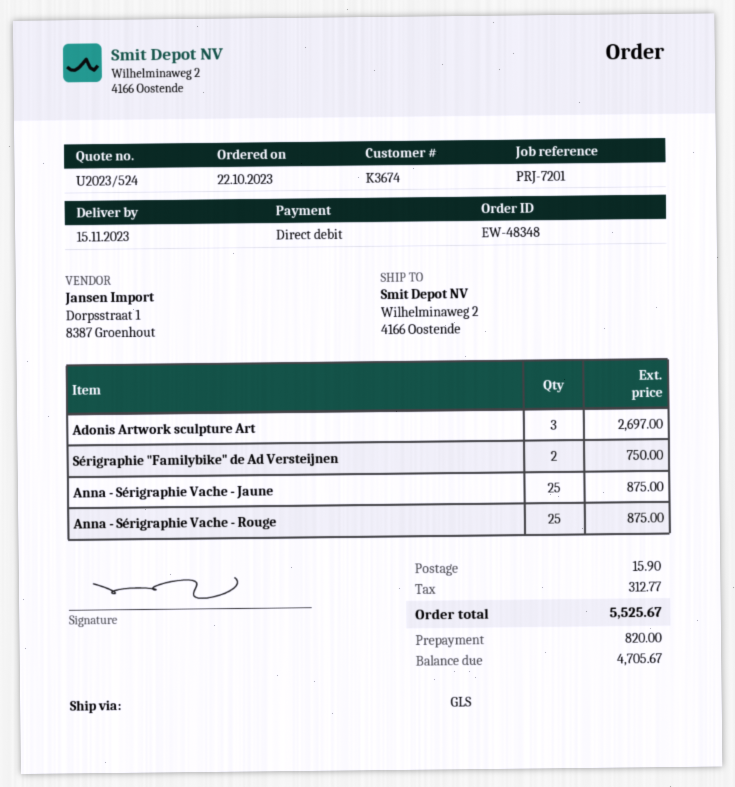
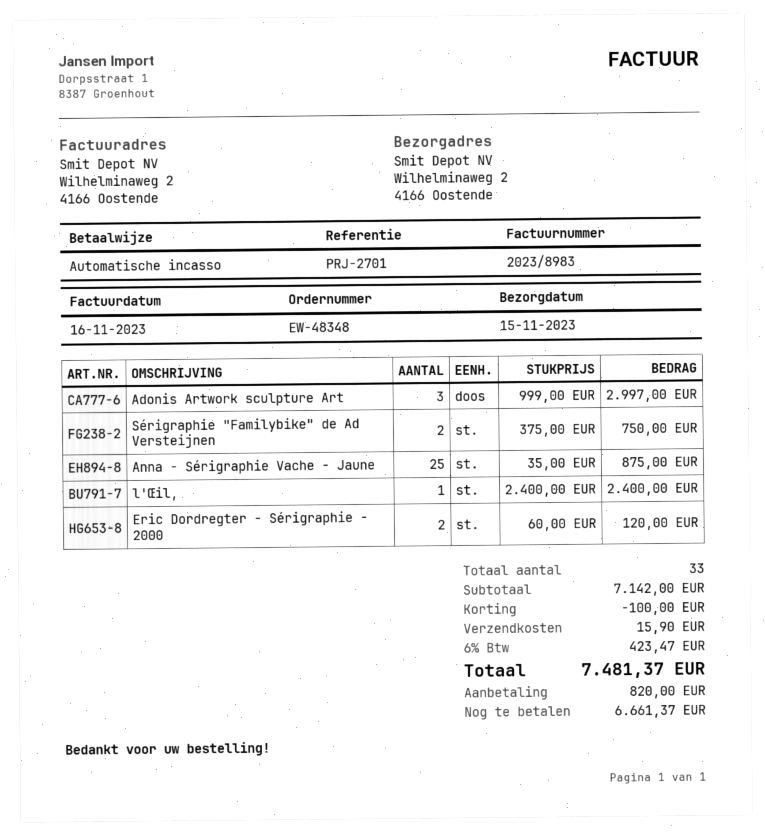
reference: PRJ-7201 -> PRJ-2701
Adonis Artwork sculpture Art: 3 for 2697.00 -> 3 for 2997.00
Anna - Sérigraphie Vache - Rouge: 25 for 875.00 -> none
l'Œil,: none -> 1 for 2400.00
Eric Dordregter - Sérigraphie - 2000: none -> 2 for 120.00
discount: none -> 100.00
tax: 312.77 -> 423.47
total: 5525.67 -> 7481.37
balance: 4705.67 -> 6661.37

